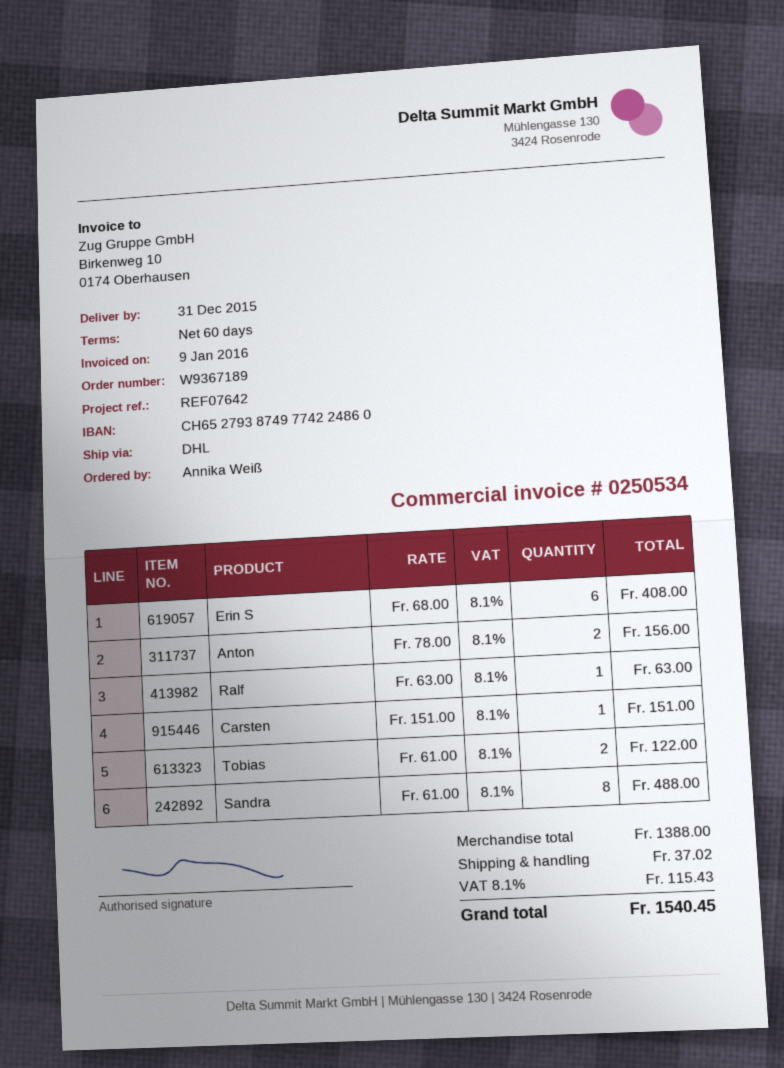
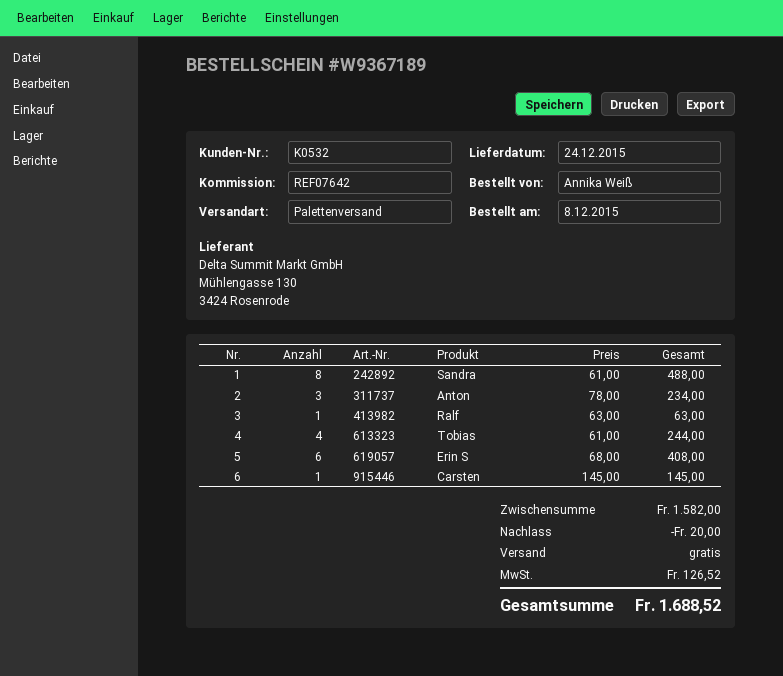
delivery date: 2015-12-31 -> 2015-12-24
shipping method: DHL -> pallet freight
Anton: 2 x 78.00 = 156.00 -> 3 x 78.00 = 234.00
Carsten: 1 x 151.00 = 151.00 -> 1 x 145.00 = 145.00
Tobias: 2 x 61.00 = 122.00 -> 4 x 61.00 = 244.00
subtotal: 1388.00 -> 1582.00
discount: none -> 20.00
shipping: 37.02 -> 0.00
tax: 115.43 -> 126.52
total: 1540.45 -> 1688.52

